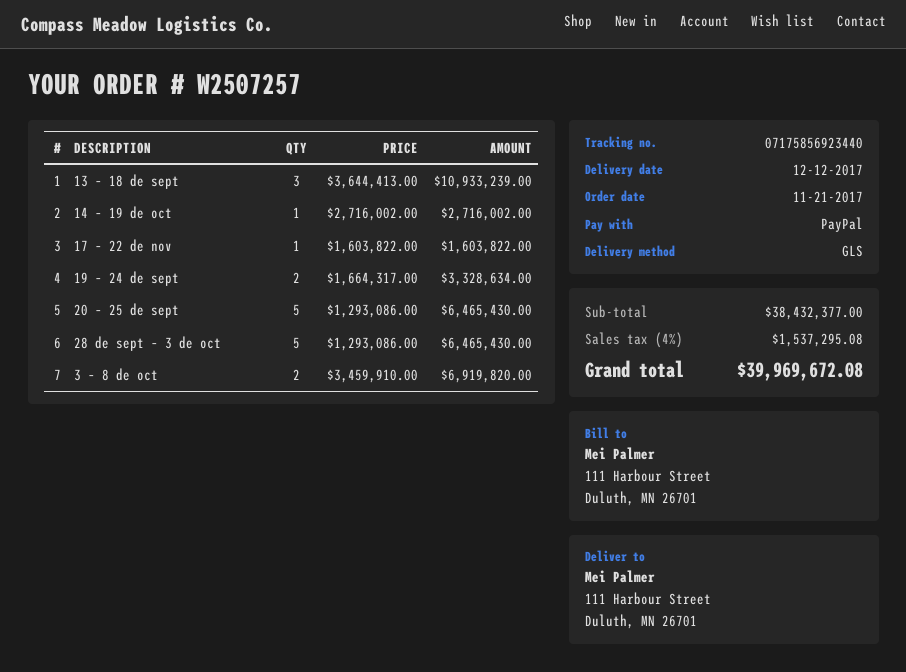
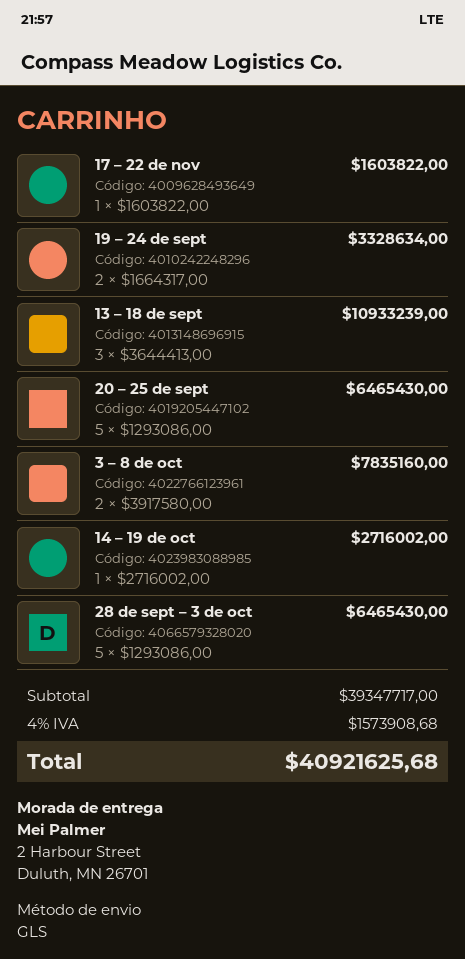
ship to: 111 Harbour Street, Duluth, MN 26701 -> 2 Harbour Street, Duluth, MN 26701
3 – 8 de oct: 2 x 3459910.00 = 6919820.00 -> 2 x 3917580.00 = 7835160.00
subtotal: 38432377.00 -> 39347717.00
tax: 4% = 1537295.08 -> 4% = 1573908.68
total: 39969672.08 -> 40921625.68

